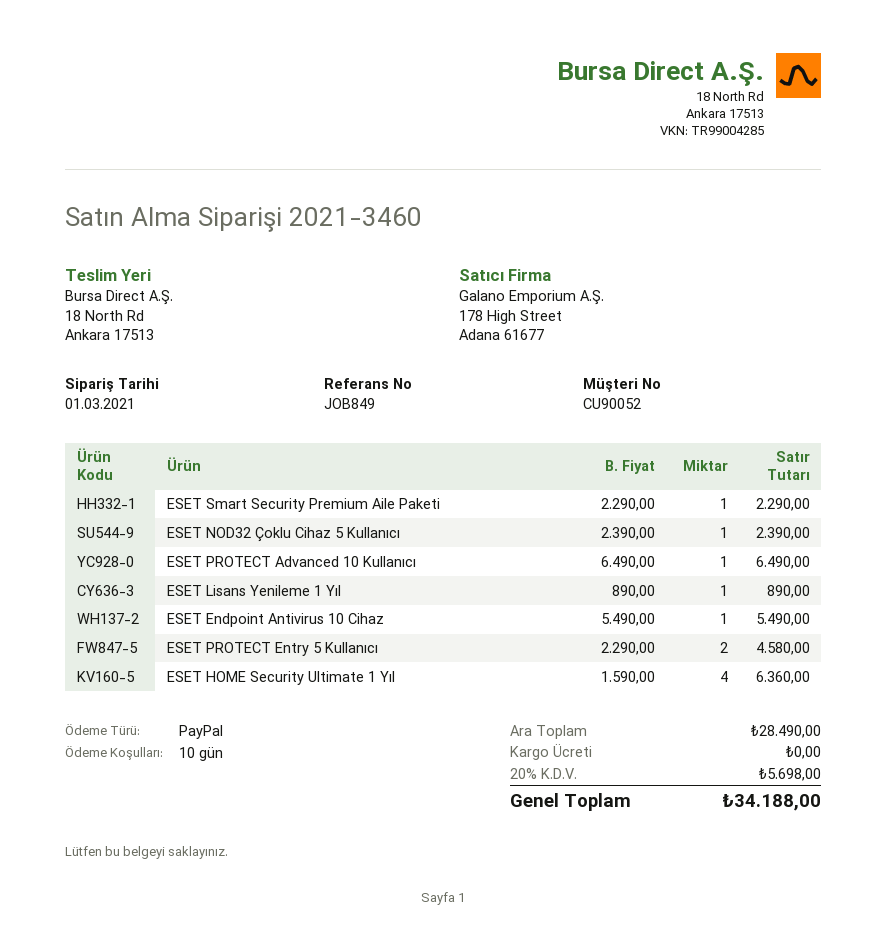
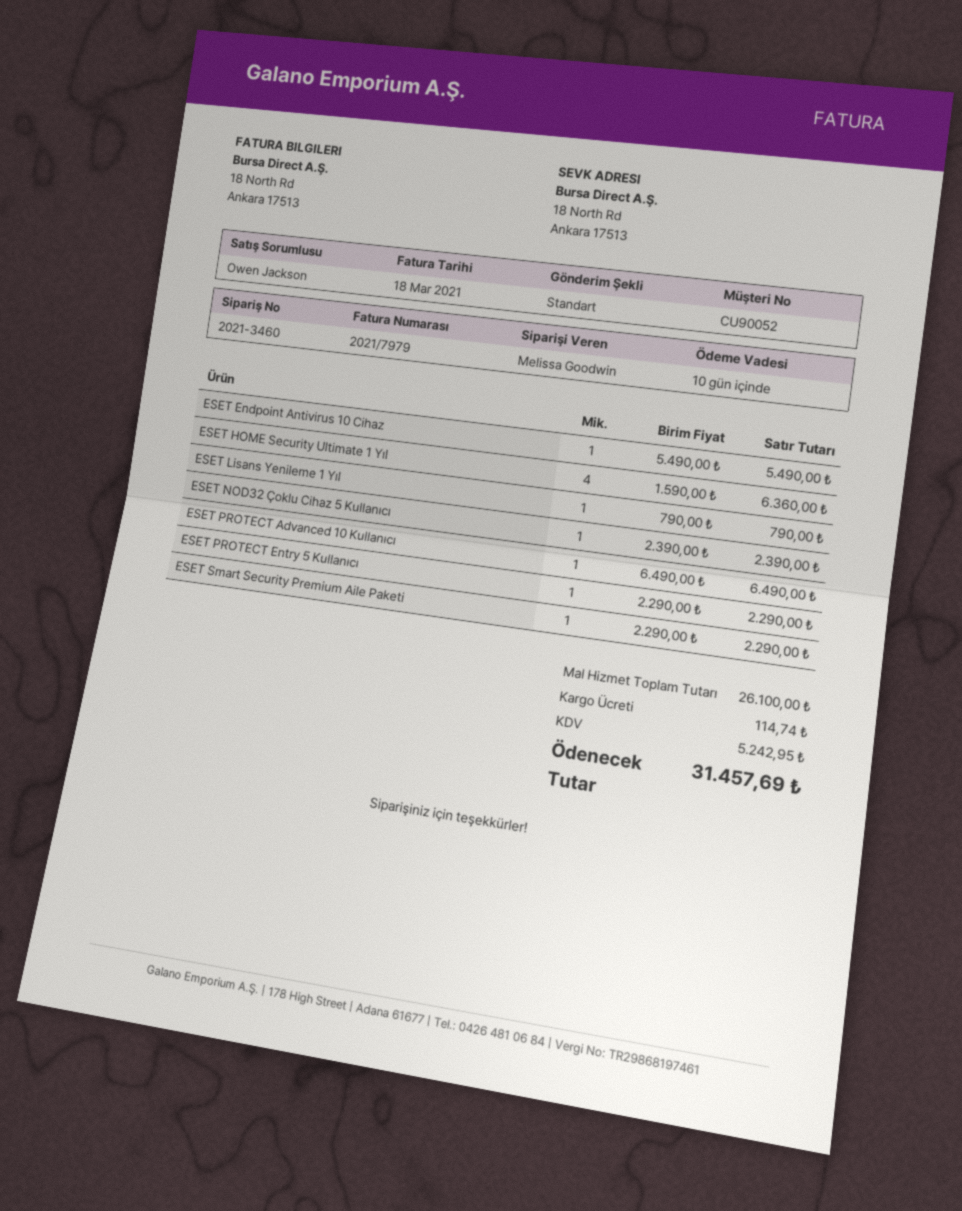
ESET Lisans Yenileme 1 Yıl: 1 x 890.00 = 890.00 -> 1 x 790.00 = 790.00
ESET PROTECT Entry 5 Kullanıcı: 2 x 2290.00 = 4580.00 -> 1 x 2290.00 = 2290.00
subtotal: 28490.00 -> 26100.00
shipping: 0.00 -> 114.74
tax: 5698.00 -> 5242.95
total: 34188.00 -> 31457.69

